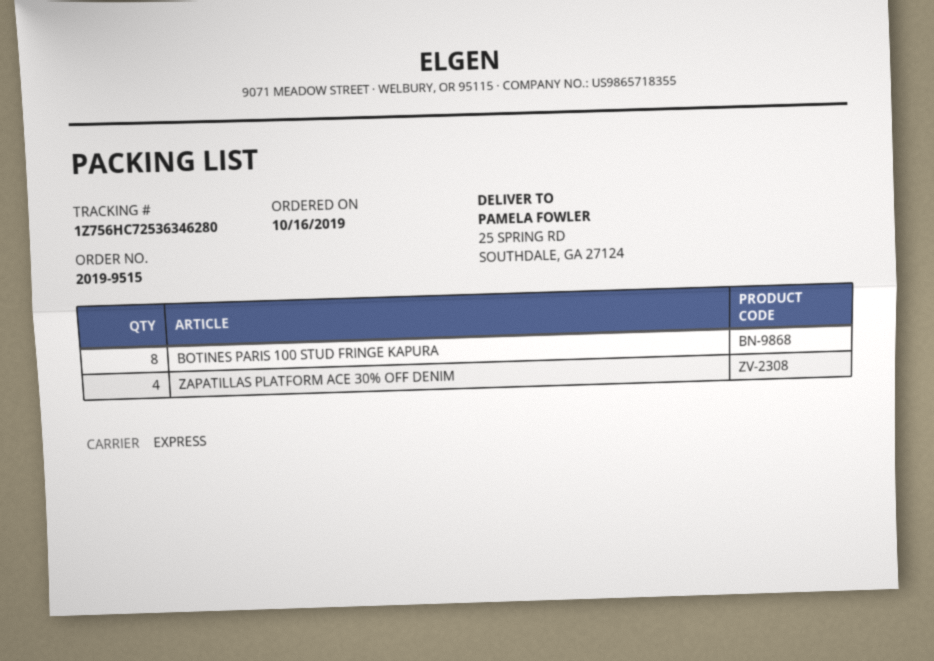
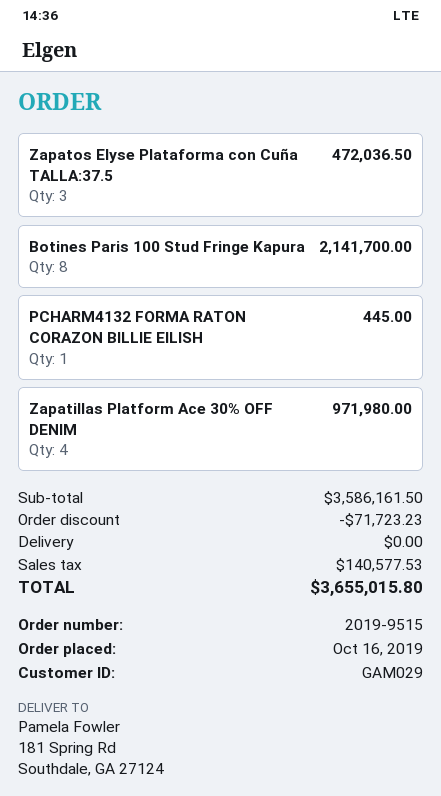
ship to: 25 SPRING RD, SOUTHDALE, GA 27124 -> 181 Spring Rd, Southdale, GA 27124
Zapatos Elyse Plataforma con Cuña TALLA:37.5: none -> 3
PCHARM4132 FORMA RATON CORAZON BILLIE EILISH: none -> 1

